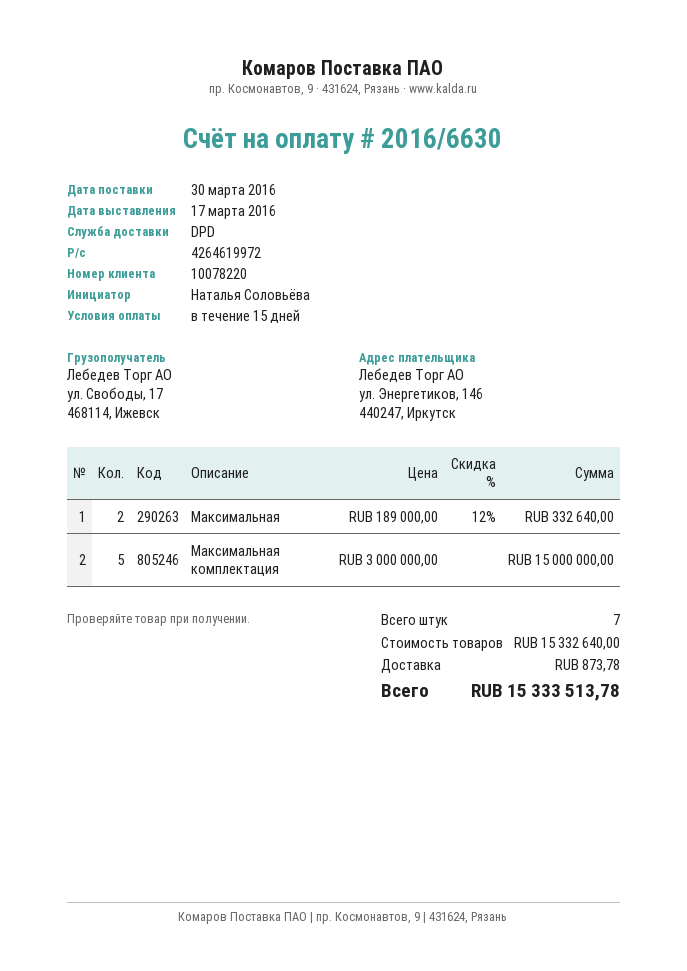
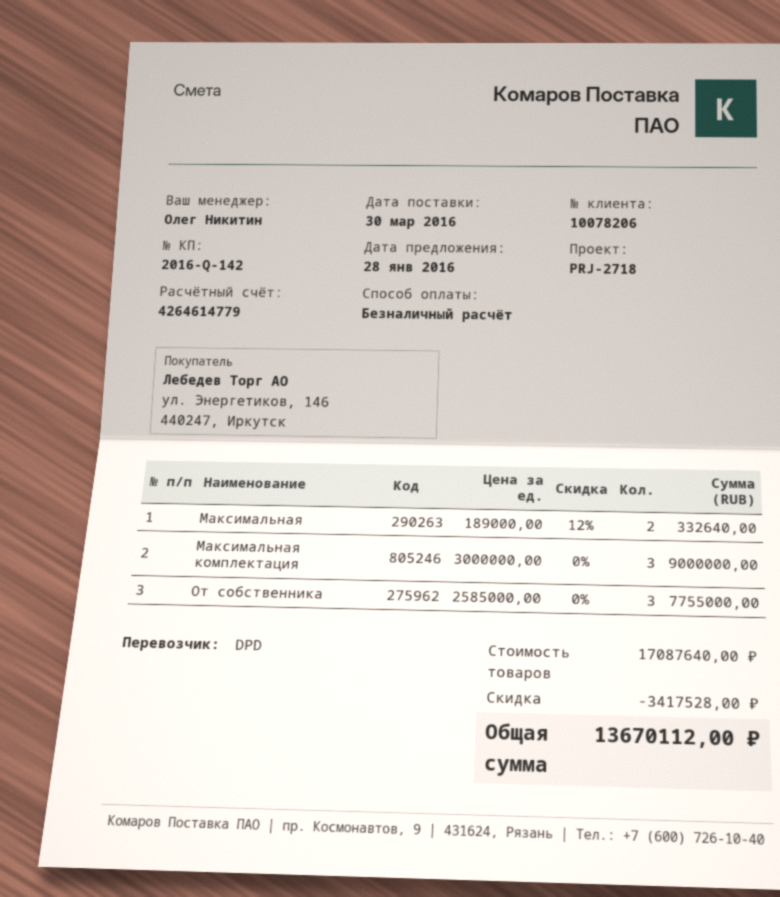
customer number: 10078220 -> 10078206
bank account: 4264619972 -> 4264614779
Максимальная комплектация: 5 x 3000000.00 = 15000000.00 -> 3 x 3000000.00 = 9000000.00
От собственника: none -> 3 x 2585000.00 = 7755000.00
subtotal: 15332640.00 -> 17087640.00
discount: none -> 3417528.00
shipping: 873.78 -> none
total: 15333513.78 -> 13670112.00

